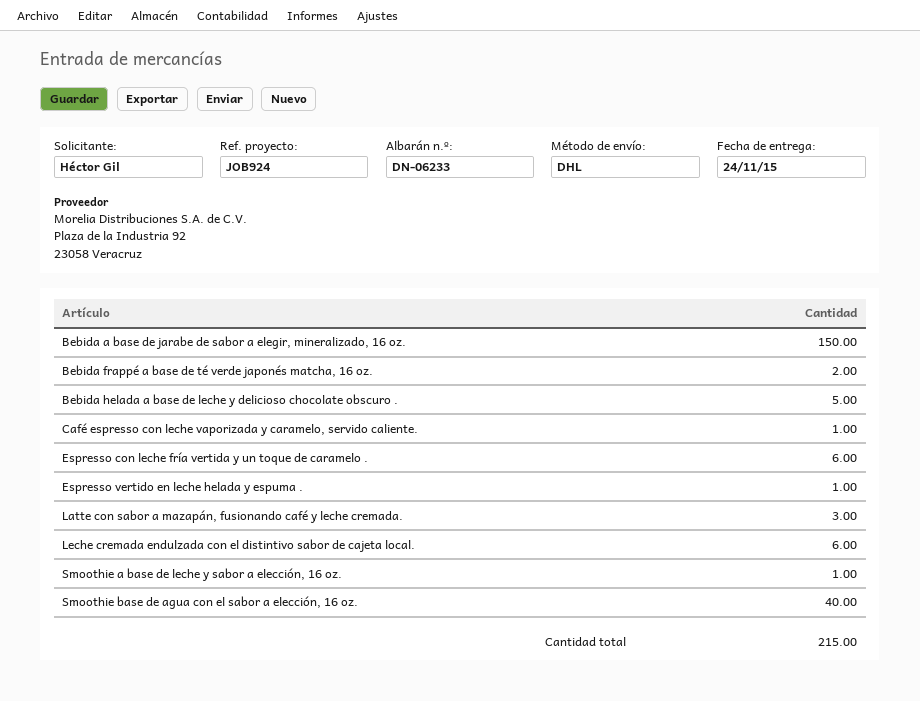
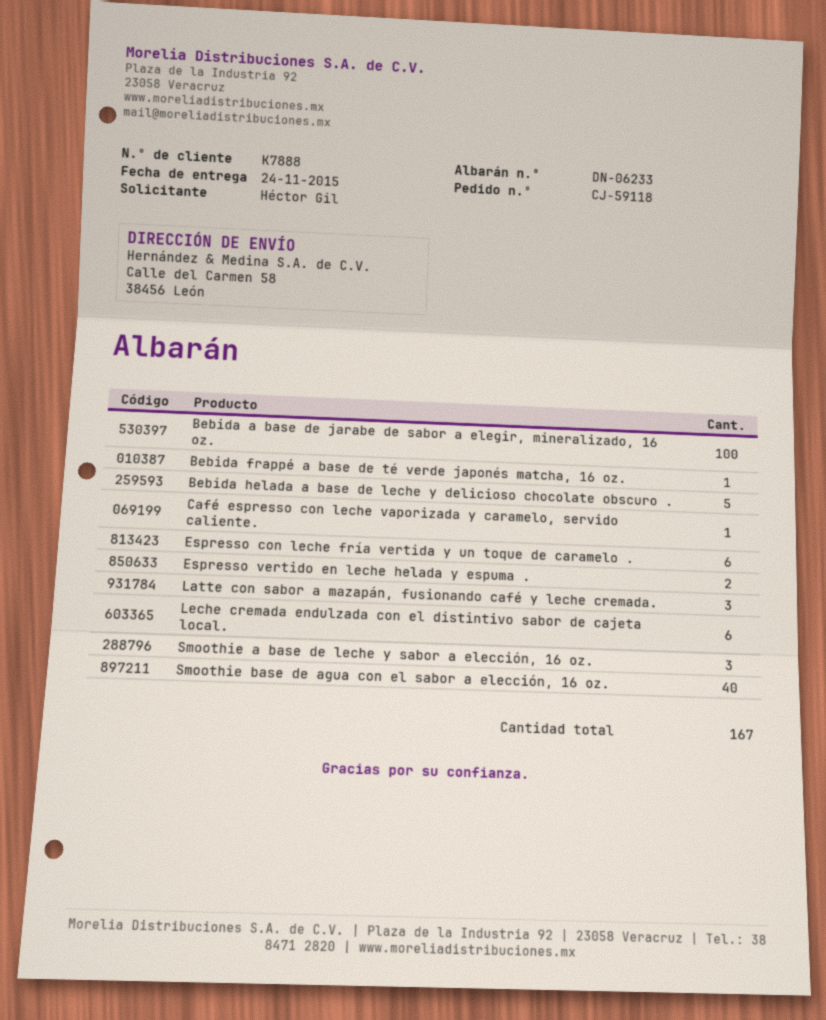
Bebida a base de jarabe de sabor a elegir, mineralizado, 16 oz.: 150 -> 100
Bebida frappé a base de té verde japonés matcha, 16 oz.: 2 -> 1
Espresso vertido en leche helada y espuma .: 1 -> 2
Smoothie a base de leche y sabor a elección, 16 oz.: 1 -> 3
total quantity: 215 -> 167

